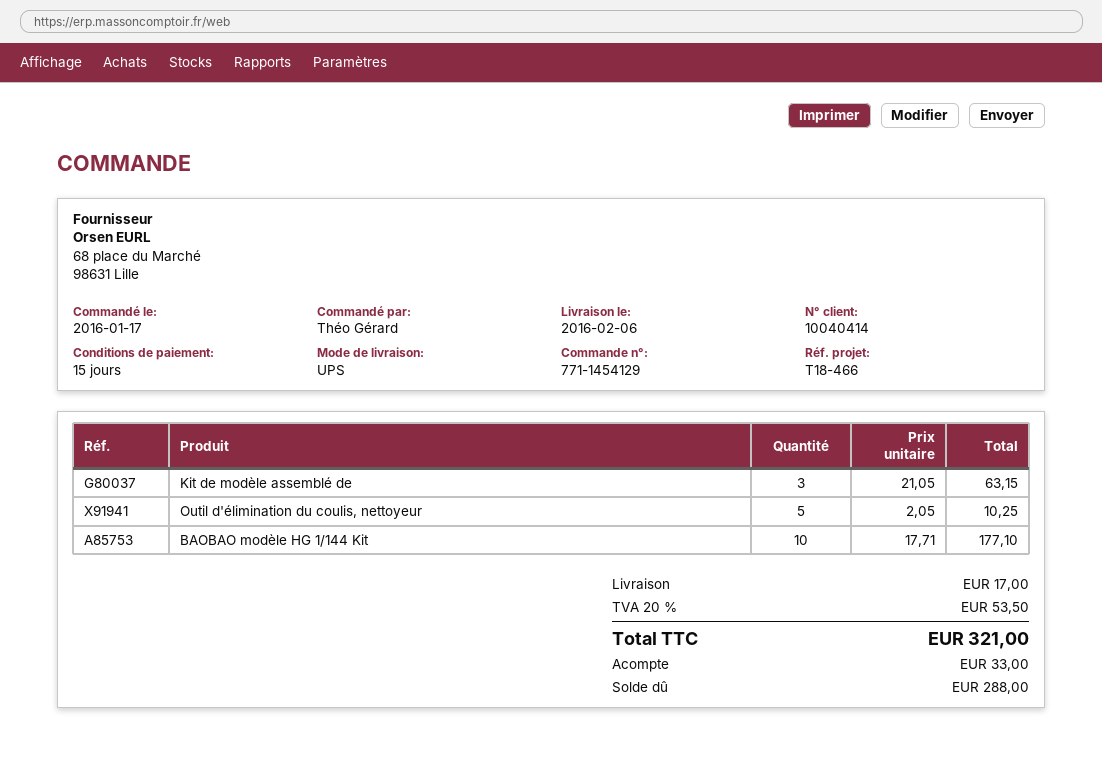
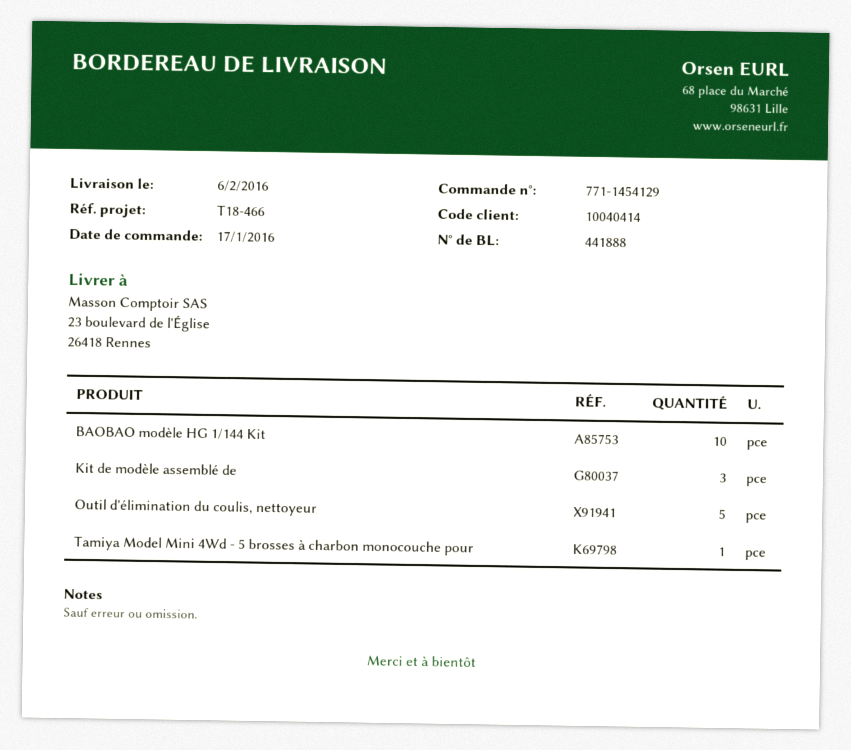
Tamiya Model Mini 4Wd - 5 brosses à charbon monocouche pour: none -> 1

